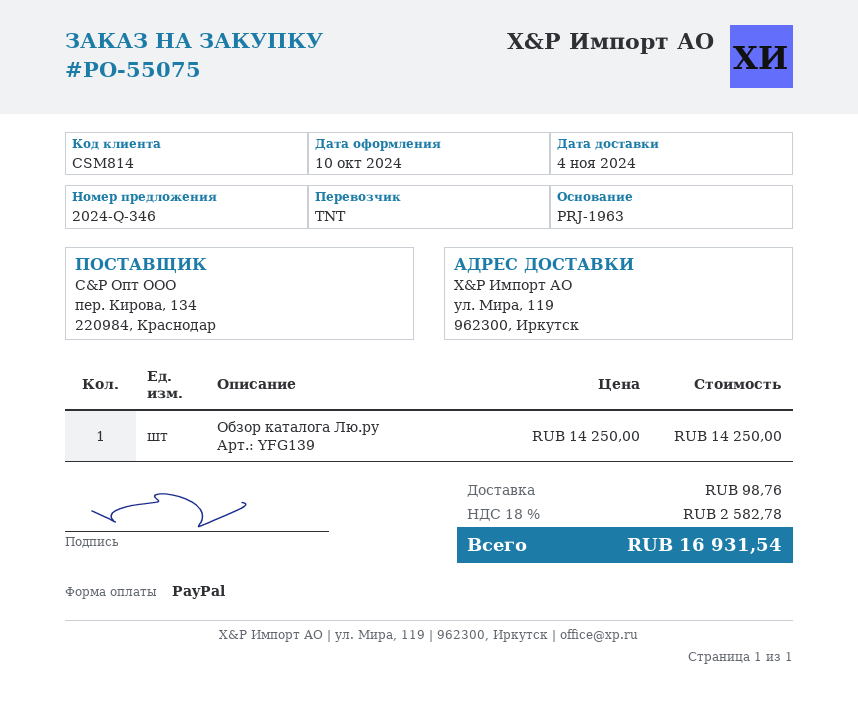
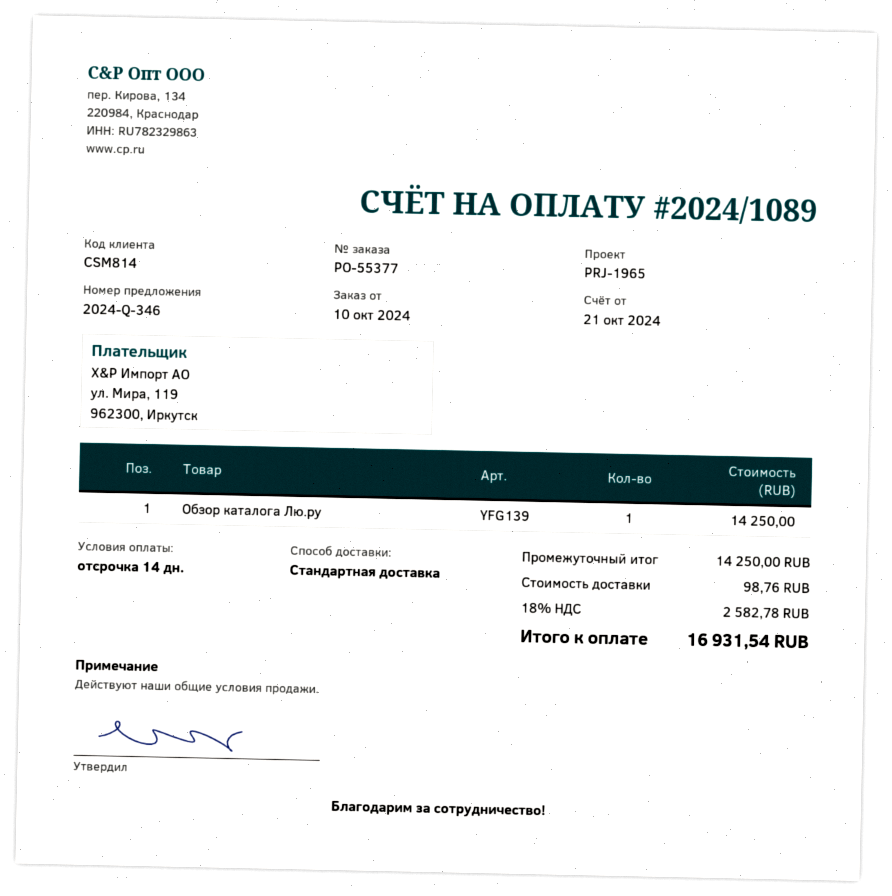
order number: PO-55075 -> PO-55377
reference: PRJ-1963 -> PRJ-1965
shipping method: TNT -> standard

